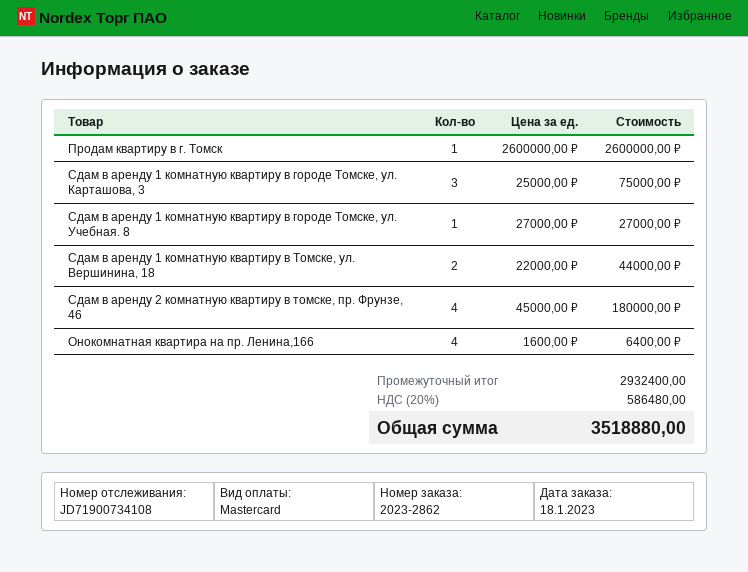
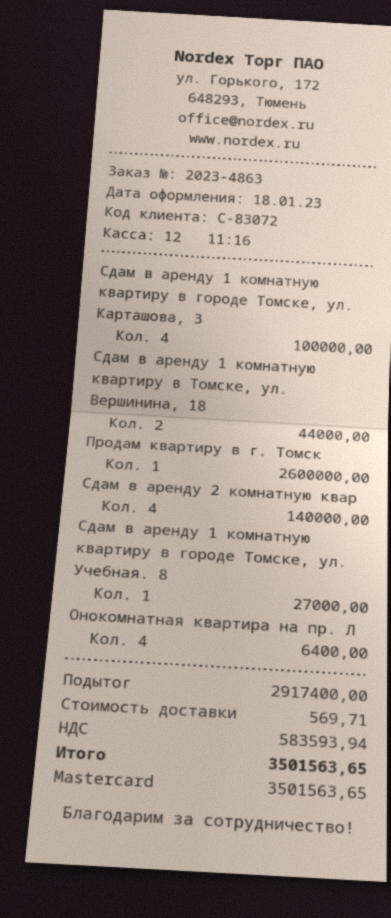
order number: 2023-2862 -> 2023-4863
Сдам в аренду 1 комнатную квартиру в городе Томске, ул. Карташова, 3: 3 for 75000.00 -> 4 for 100000.00
Сдам в аренду 2 комнатную квартиру в томске, пр. Фрунзе, 46: 4 for 180000.00 -> 4 for 140000.00
subtotal: 2932400.00 -> 2917400.00
shipping: none -> 569.71
tax: 586480.00 -> 583593.94
total: 3518880.00 -> 3501563.65

